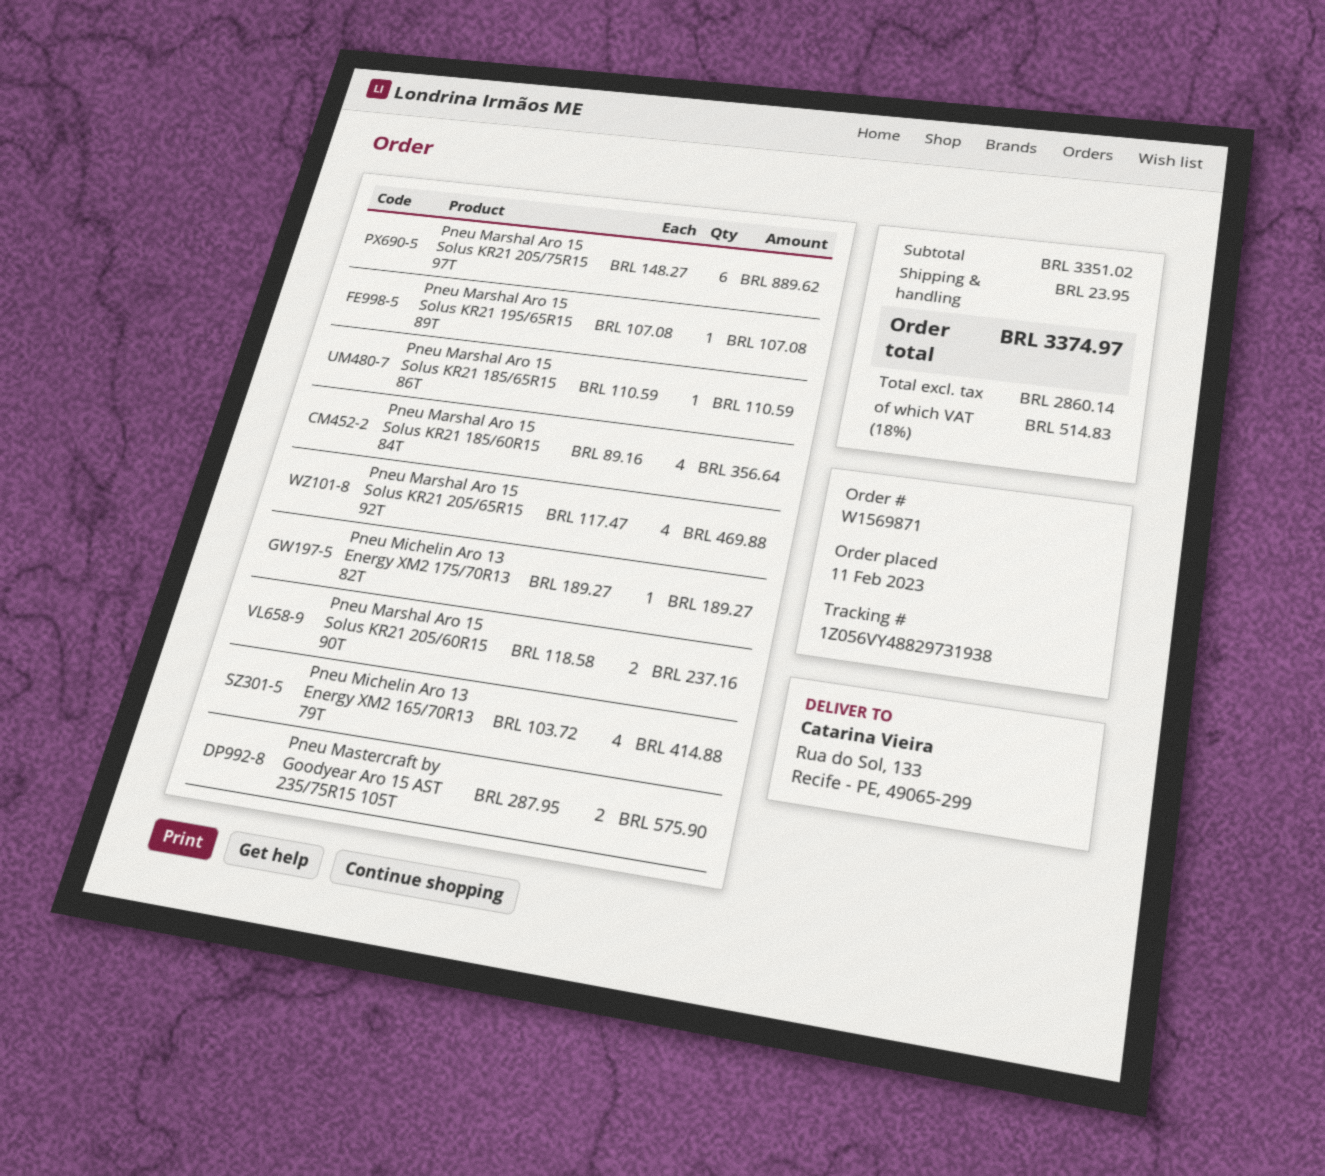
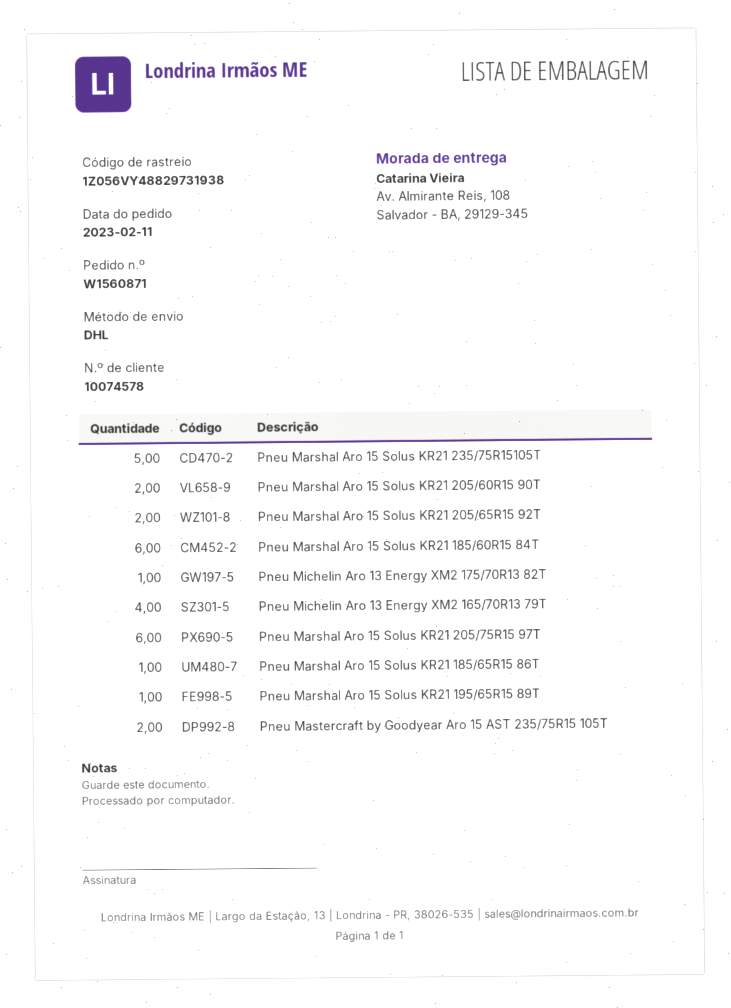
order number: W1569871 -> W1560871
ship to: Rua do Sol, 133, Recife - PE, 49065-299 -> Av. Almirante Reis, 108, Salvador - BA, 29129-345
Pneu Marshal Aro 15 Solus KR21 185/60R15 84T: 4 -> 6
Pneu Marshal Aro 15 Solus KR21 205/65R15 92T: 4 -> 2
Pneu Marshal Aro 15 Solus KR21 235/75R15105T: none -> 5

